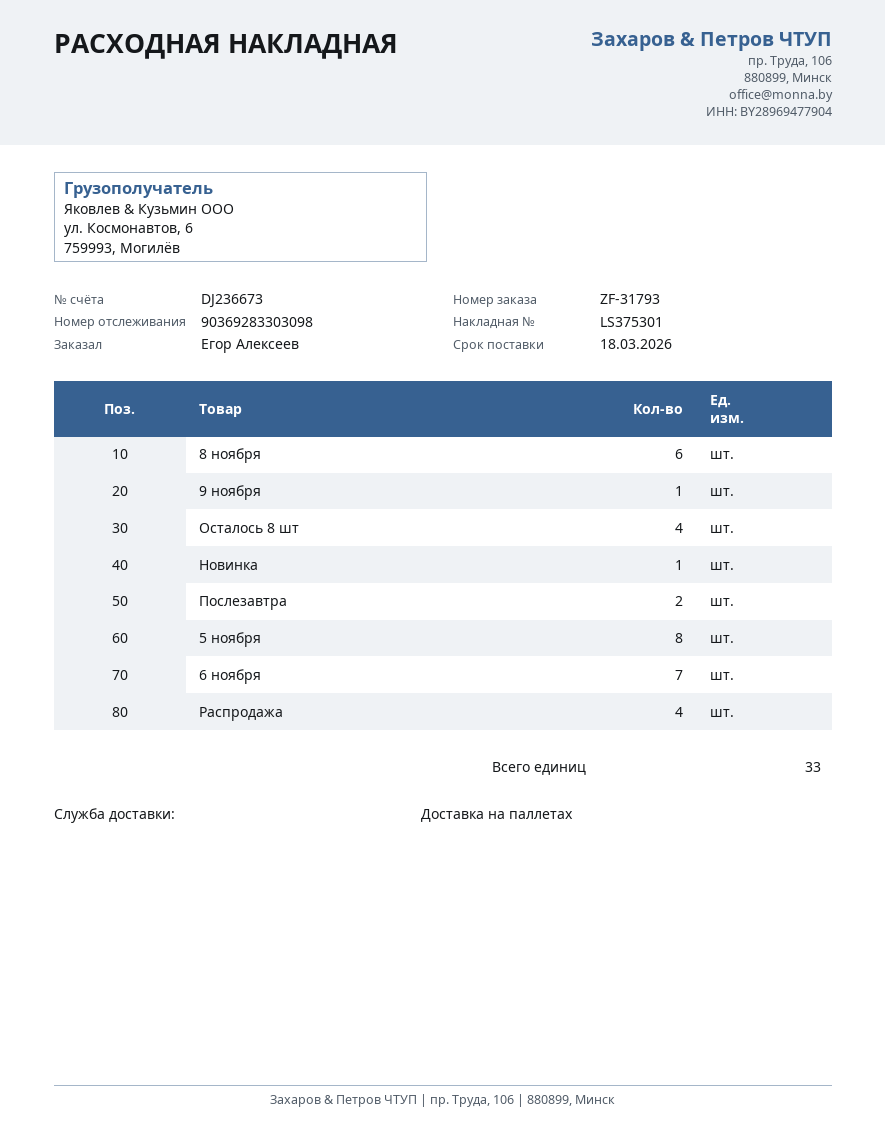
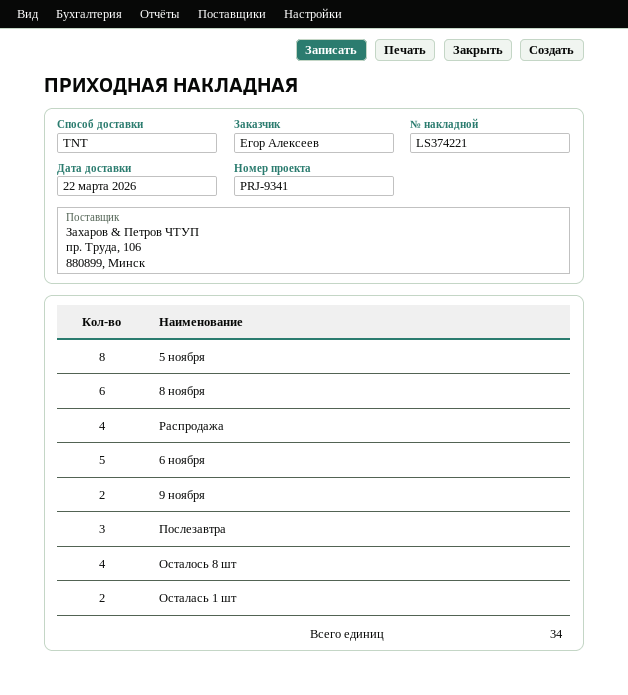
delivery note number: LS375301 -> LS374221
delivery date: 2026-03-18 -> 2026-03-22
shipping method: pallet freight -> TNT
9 ноября: 1 -> 2
Новинка: 1 -> none
Послезавтра: 2 -> 3
6 ноября: 7 -> 5
Осталась 1 шт: none -> 2
total quantity: 33 -> 34

